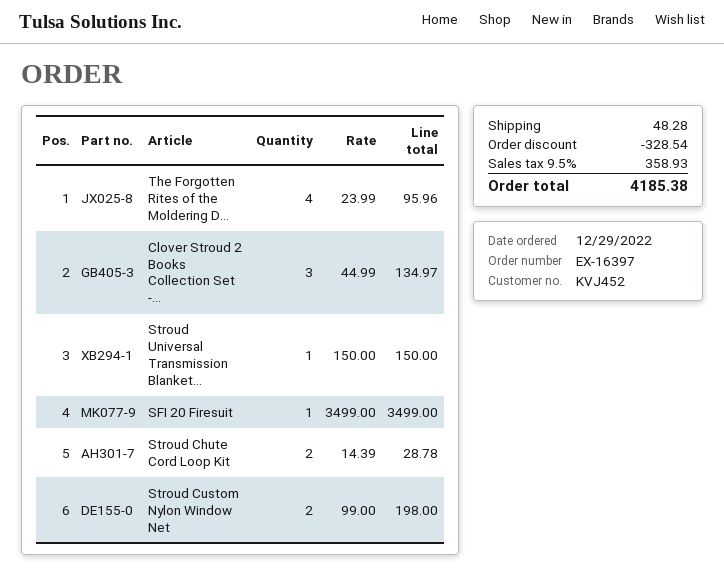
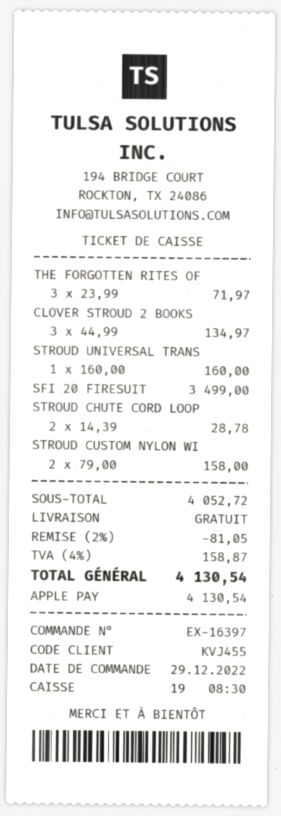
customer number: KVJ452 -> KVJ455
The Forgotten Rites of the Moldering D...: 4 x 23.99 = 95.96 -> 3 x 23.99 = 71.97
Stroud Universal Transmission Blanket...: 1 x 150.00 = 150.00 -> 1 x 160.00 = 160.00
Stroud Custom Nylon Window Net: 2 x 99.00 = 198.00 -> 2 x 79.00 = 158.00
discount: 328.54 -> 81.05
shipping: 48.28 -> 0.00
tax: 9.5% = 358.93 -> 4% = 158.87
total: 4185.38 -> 4130.54

